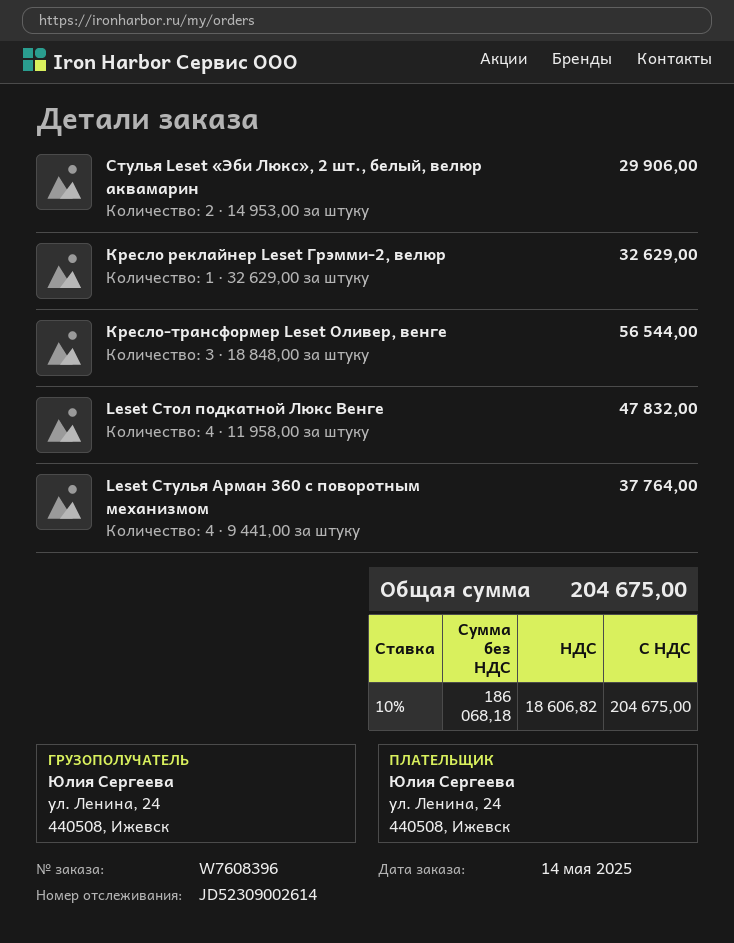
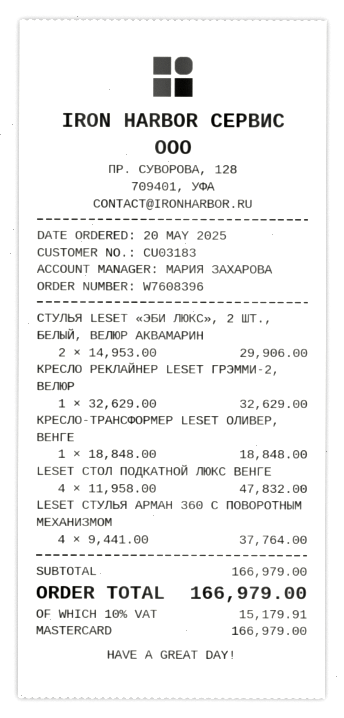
order date: 2025-05-14 -> 2025-05-20
Кресло-трансформер Leset Оливер, венге: 3 x 18848.00 = 56544.00 -> 1 x 18848.00 = 18848.00
tax: 10% = 18606.82 -> 10% = 15179.91
total: 204675.00 -> 166979.00

